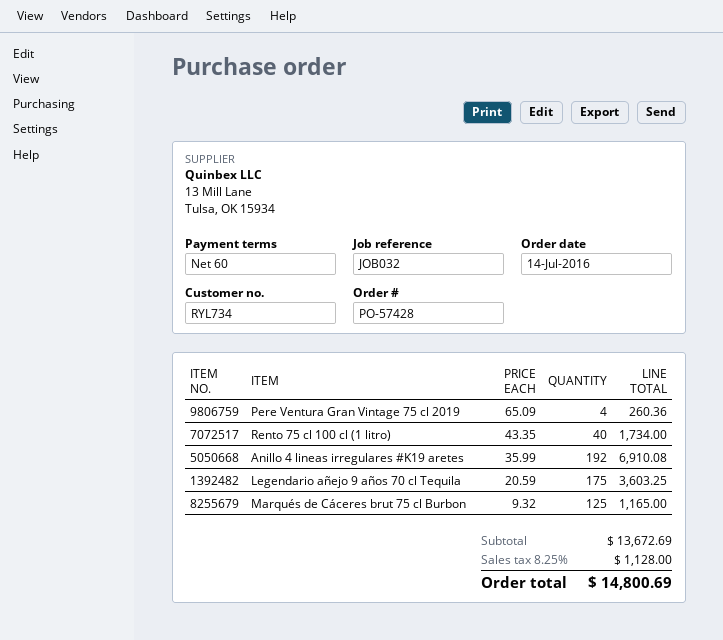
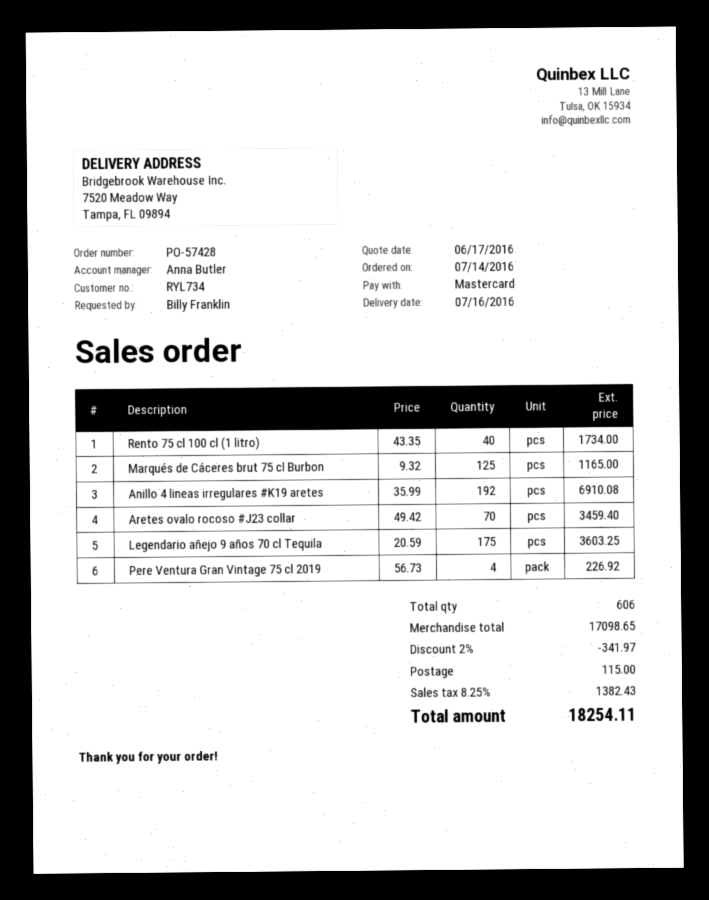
Pere Ventura Gran Vintage 75 cl 2019: 4 x 65.09 = 260.36 -> 4 x 56.73 = 226.92
Aretes ovalo rocoso #J23 collar: none -> 70 x 49.42 = 3459.40
subtotal: 13672.69 -> 17098.65
discount: none -> 2% = 341.97
shipping: none -> 115.00
tax: 8.25% = 1128.00 -> 8.25% = 1382.43
total: 14800.69 -> 18254.11

